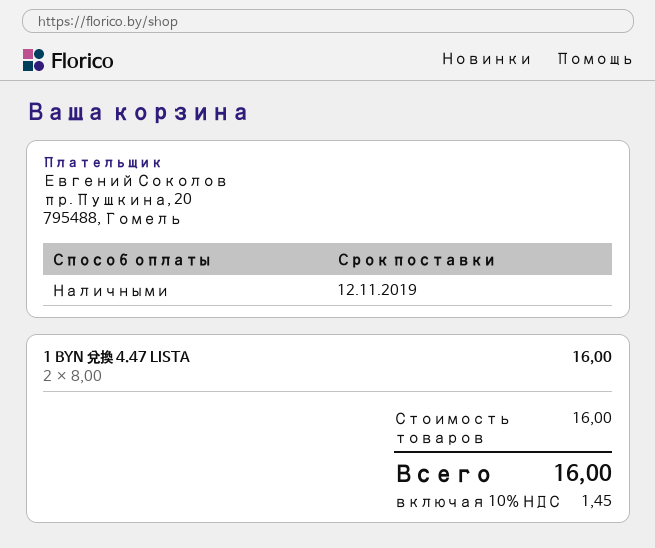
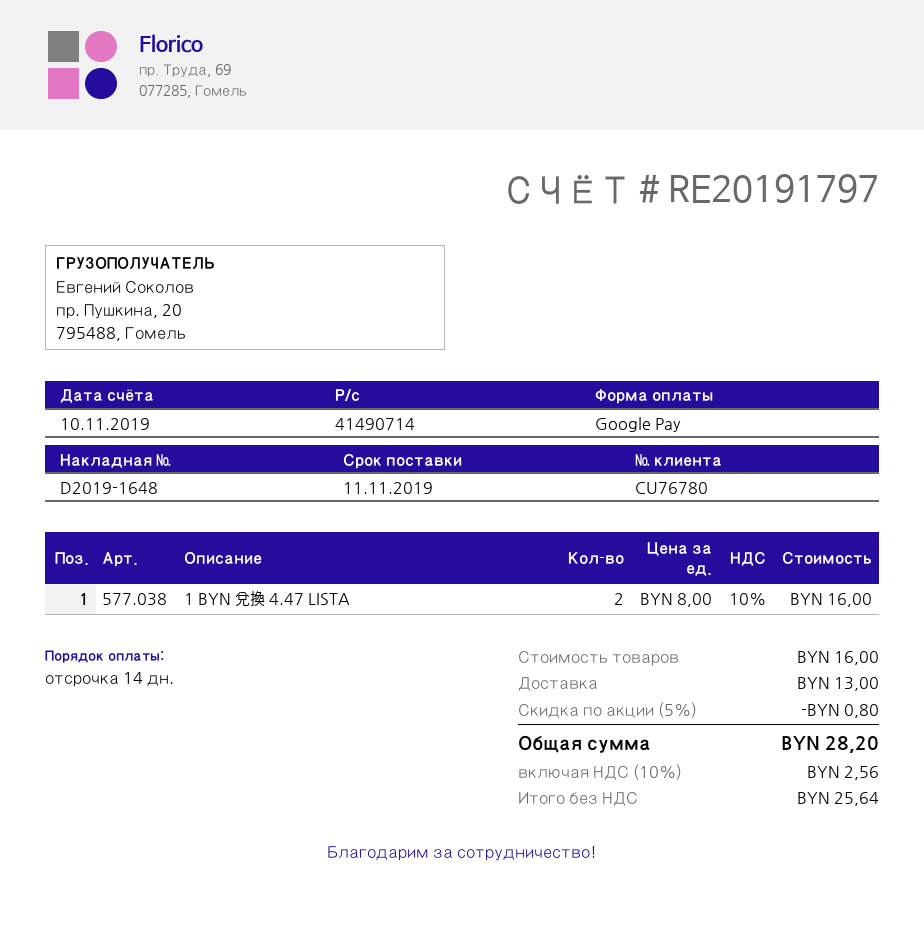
delivery date: 2019-11-12 -> 2019-11-11
payment method: cash -> Google Pay
discount: none -> 5% = 0.80
shipping: none -> 13.00
tax: 10% = 1.45 -> 10% = 2.56
total: 16.00 -> 28.20

